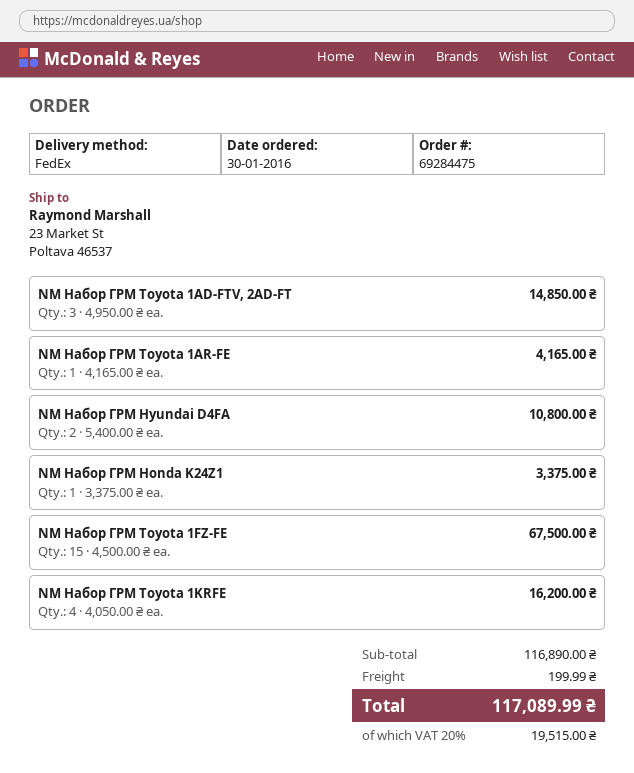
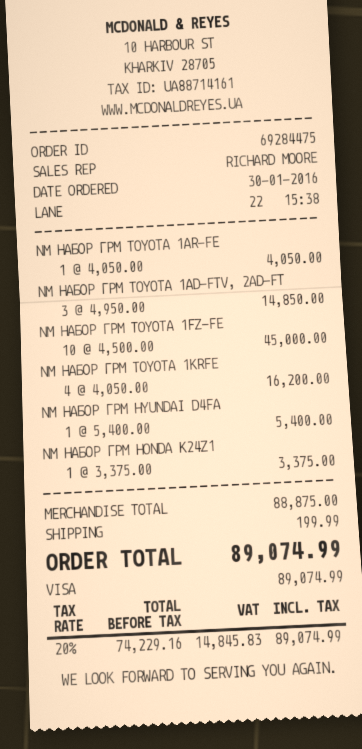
NM Набор ГРМ Toyota 1AR-FE: 1 x 4165.00 = 4165.00 -> 1 x 4050.00 = 4050.00
NM Набор ГРМ Hyundai D4FA: 2 x 5400.00 = 10800.00 -> 1 x 5400.00 = 5400.00
NM Набор ГРМ Toyota 1FZ-FE: 15 x 4500.00 = 67500.00 -> 10 x 4500.00 = 45000.00
subtotal: 116890.00 -> 88875.00
tax: 20% = 19515.00 -> 20% = 14845.83
total: 117089.99 -> 89074.99

